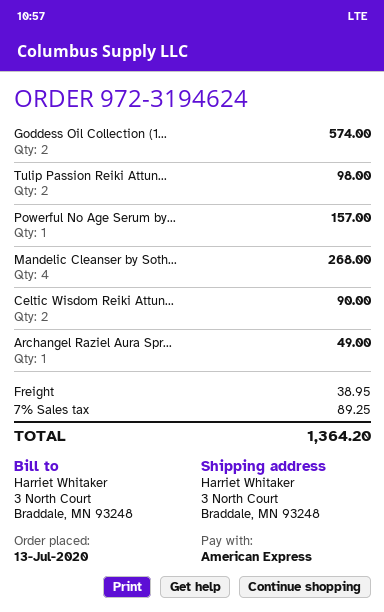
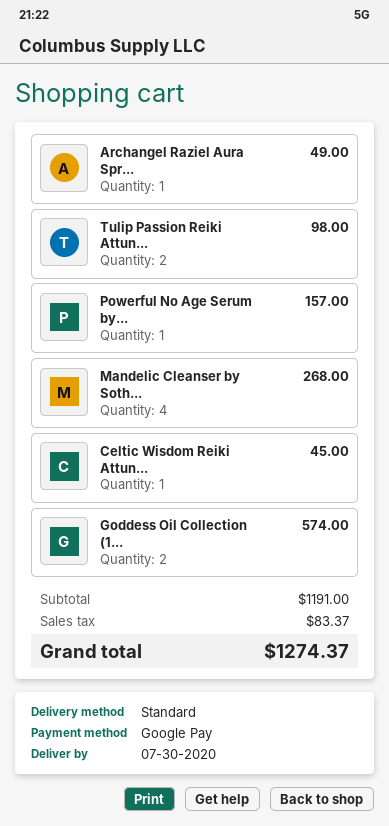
payment method: American Express -> Google Pay
Celtic Wisdom Reiki Attun...: 2 for 90.00 -> 1 for 45.00
shipping: 38.95 -> none
tax: 89.25 -> 83.37
total: 1364.20 -> 1274.37

